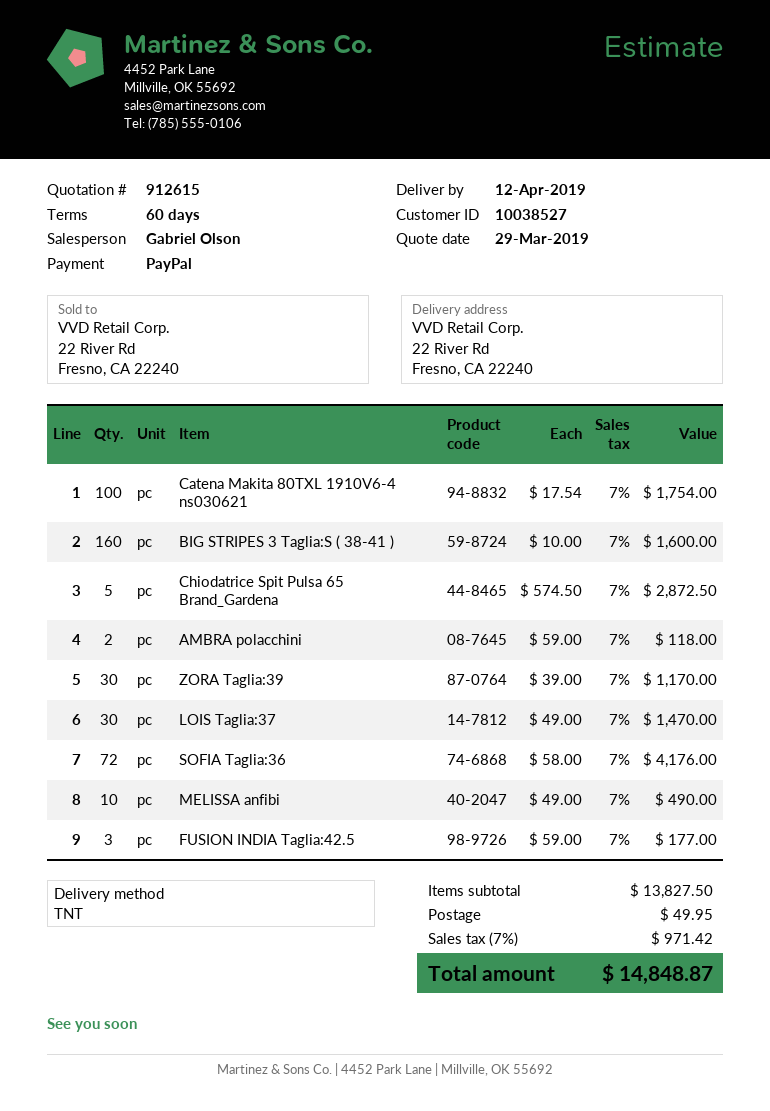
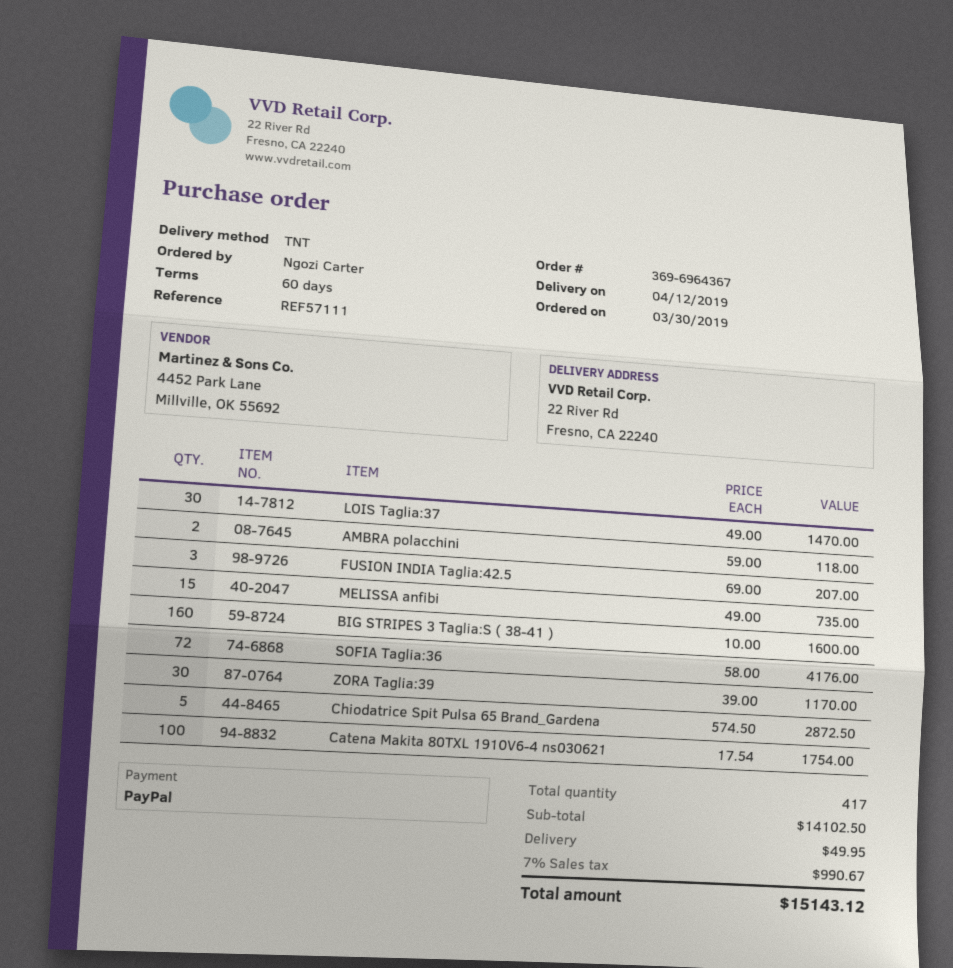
MELISSA anfibi: 10 x 49.00 = 490.00 -> 15 x 49.00 = 735.00
FUSION INDIA Taglia:42.5: 3 x 59.00 = 177.00 -> 3 x 69.00 = 207.00
subtotal: 13827.50 -> 14102.50
tax: 7% = 971.42 -> 7% = 990.67
total: 14848.87 -> 15143.12

